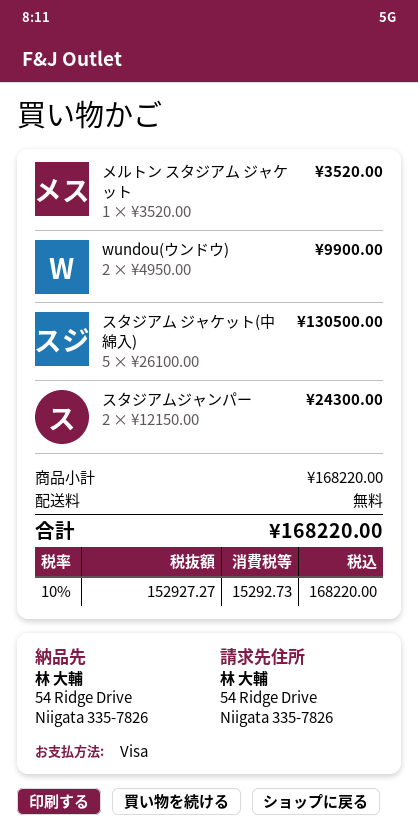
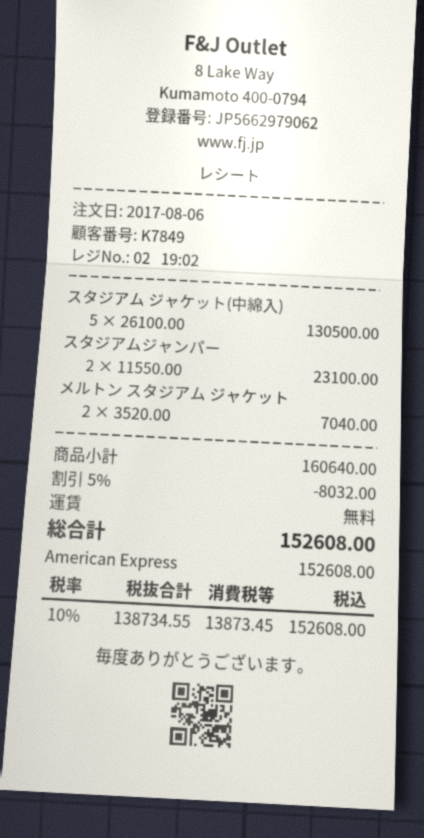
payment method: Visa -> American Express
メルトン スタジアム ジャケット: 1 x 3520.00 = 3520.00 -> 2 x 3520.00 = 7040.00
wundou(ウンドウ): 2 x 4950.00 = 9900.00 -> none
スタジアムジャンパー: 2 x 12150.00 = 24300.00 -> 2 x 11550.00 = 23100.00
subtotal: 168220.00 -> 160640.00
discount: none -> 5% = 8032.00
net: 152927.27 -> 138734.55
tax: 10% = 15292.73 -> 10% = 13873.45
total: 168220.00 -> 152608.00

